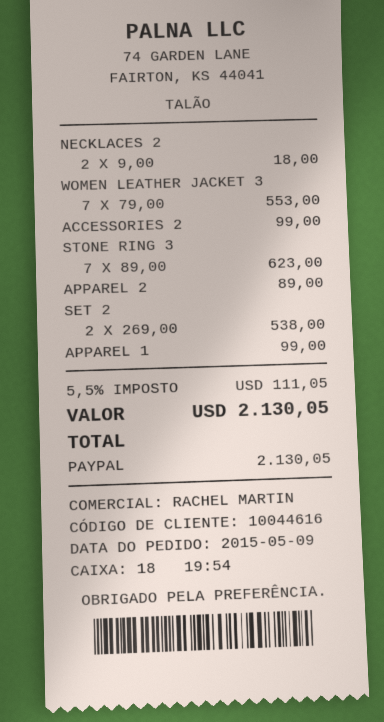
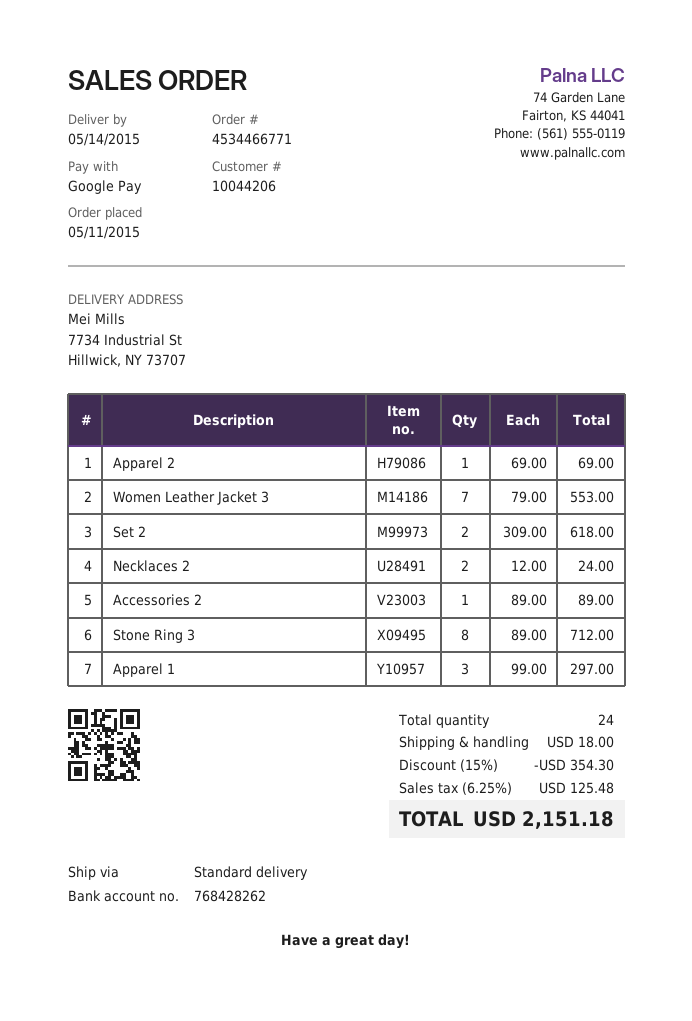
order date: 2015-05-09 -> 2015-05-11
customer number: 10044616 -> 10044206
payment method: PayPal -> Google Pay
NECKLACES 2: 2 x 9.00 = 18.00 -> 2 x 12.00 = 24.00
ACCESSORIES 2: 1 x 99.00 = 99.00 -> 1 x 89.00 = 89.00
STONE RING 3: 7 x 89.00 = 623.00 -> 8 x 89.00 = 712.00
APPAREL 2: 1 x 89.00 = 89.00 -> 1 x 69.00 = 69.00
SET 2: 2 x 269.00 = 538.00 -> 2 x 309.00 = 618.00
APPAREL 1: 1 x 99.00 = 99.00 -> 3 x 99.00 = 297.00
discount: none -> 15% = 354.30
shipping: none -> 18.00
tax: 5.5% = 111.05 -> 6.25% = 125.48
total: 2130.05 -> 2151.18

